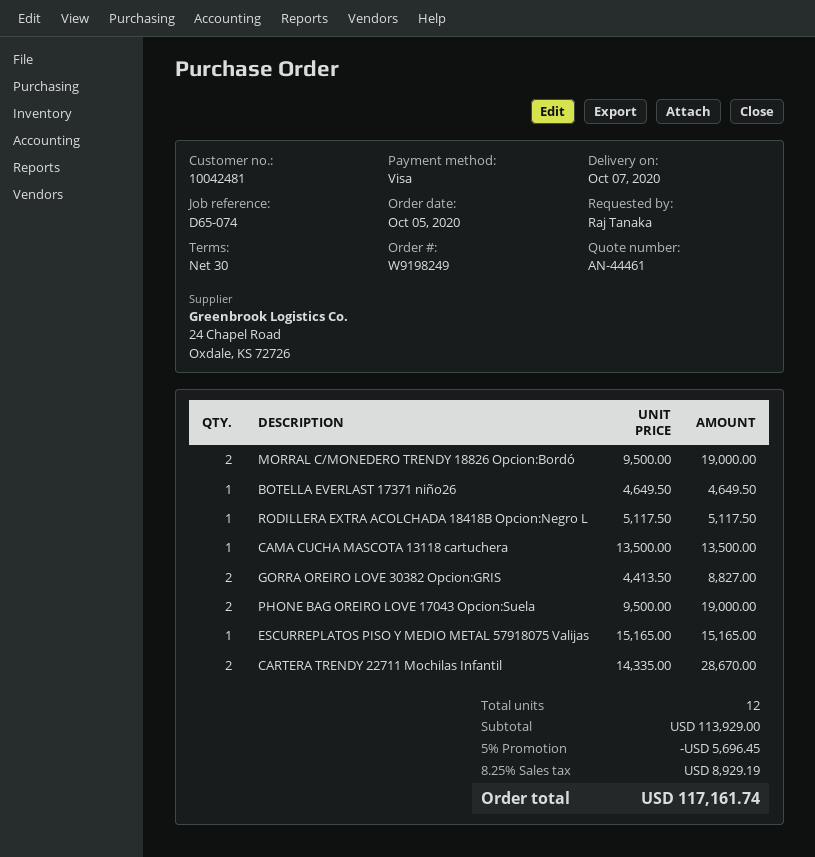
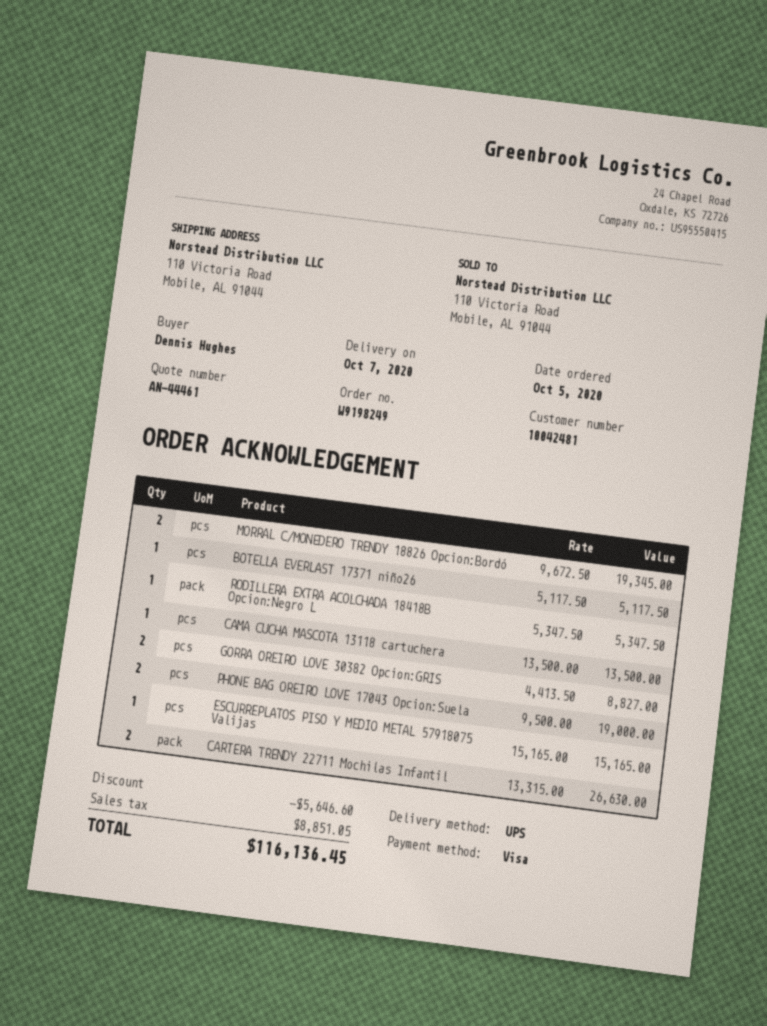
ordered by: Raj Tanaka -> Dennis Hughes
MORRAL C/MONEDERO TRENDY 18826 Opcion:Bordó: 2 x 9500.00 = 19000.00 -> 2 x 9672.50 = 19345.00
BOTELLA EVERLAST 17371 niño26: 1 x 4649.50 = 4649.50 -> 1 x 5117.50 = 5117.50
RODILLERA EXTRA ACOLCHADA 18418B Opcion:Negro L: 1 x 5117.50 = 5117.50 -> 1 x 5347.50 = 5347.50
CARTERA TRENDY 22711 Mochilas Infantil: 2 x 14335.00 = 28670.00 -> 2 x 13315.00 = 26630.00
discount: 5696.45 -> 5646.60
tax: 8929.19 -> 8851.05
total: 117161.74 -> 116136.45

